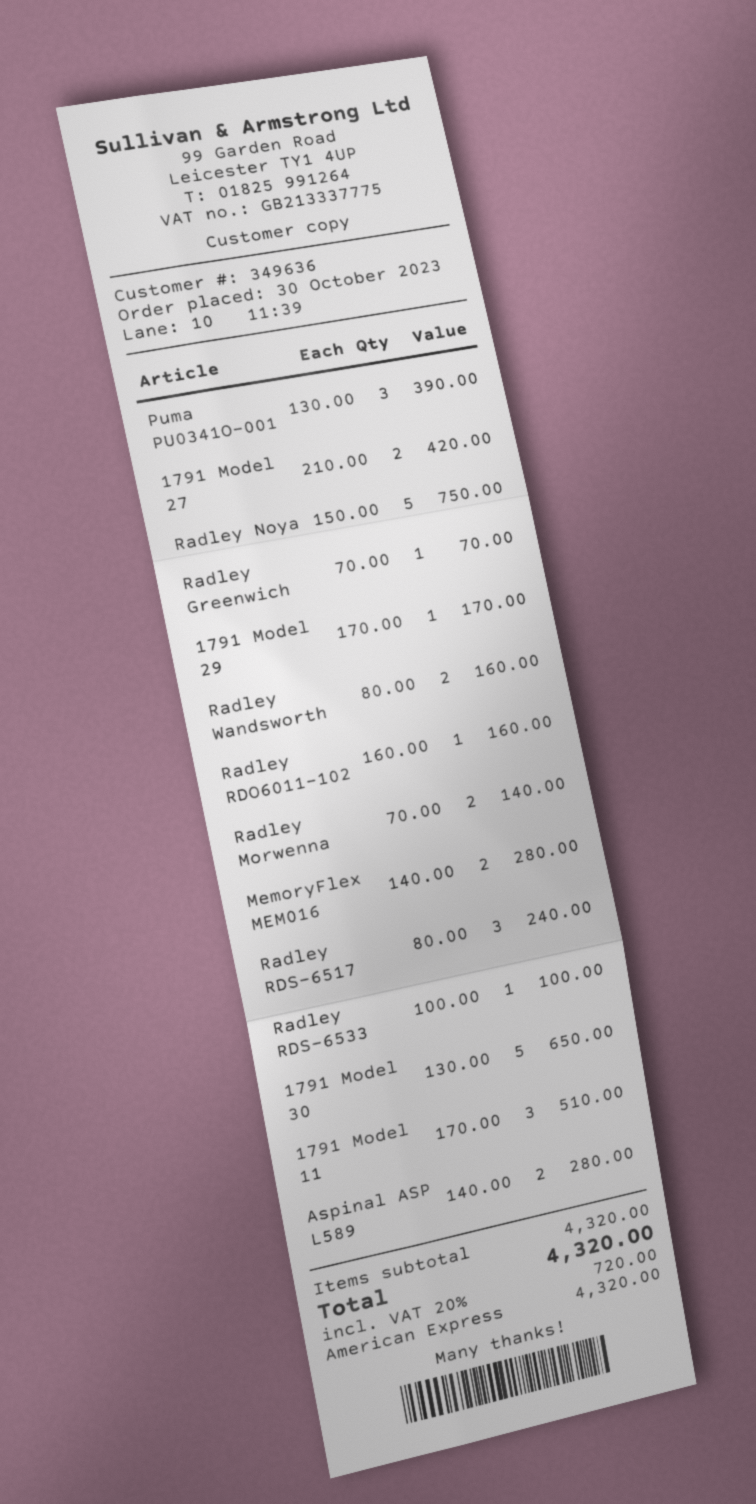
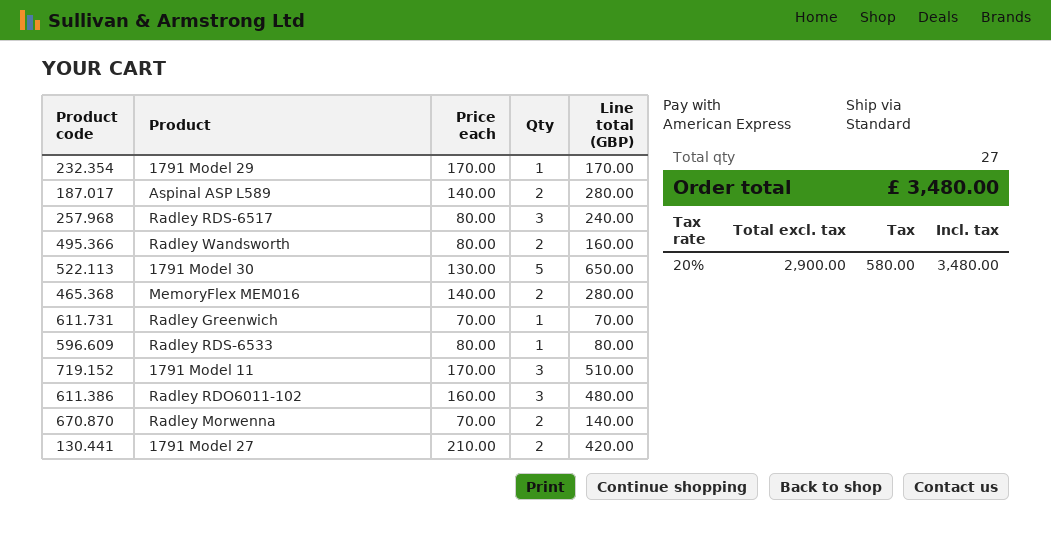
Puma PU0341O-001: 3 x 130.00 = 390.00 -> none
Radley Noya: 5 x 150.00 = 750.00 -> none
Radley RDO6011-102: 1 x 160.00 = 160.00 -> 3 x 160.00 = 480.00
Radley RDS-6533: 1 x 100.00 = 100.00 -> 1 x 80.00 = 80.00
tax: 20% = 720.00 -> 20% = 580.00
total: 4320.00 -> 3480.00

